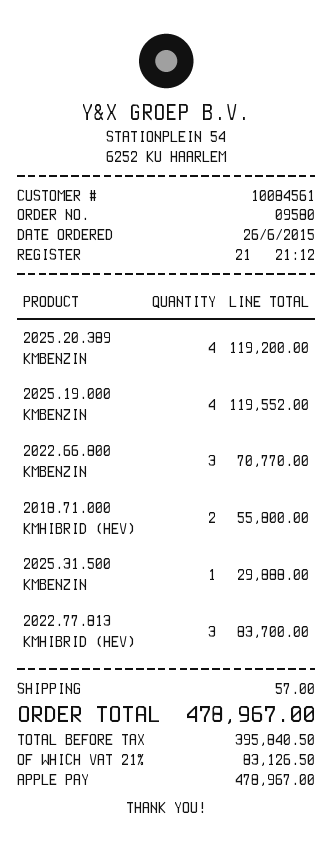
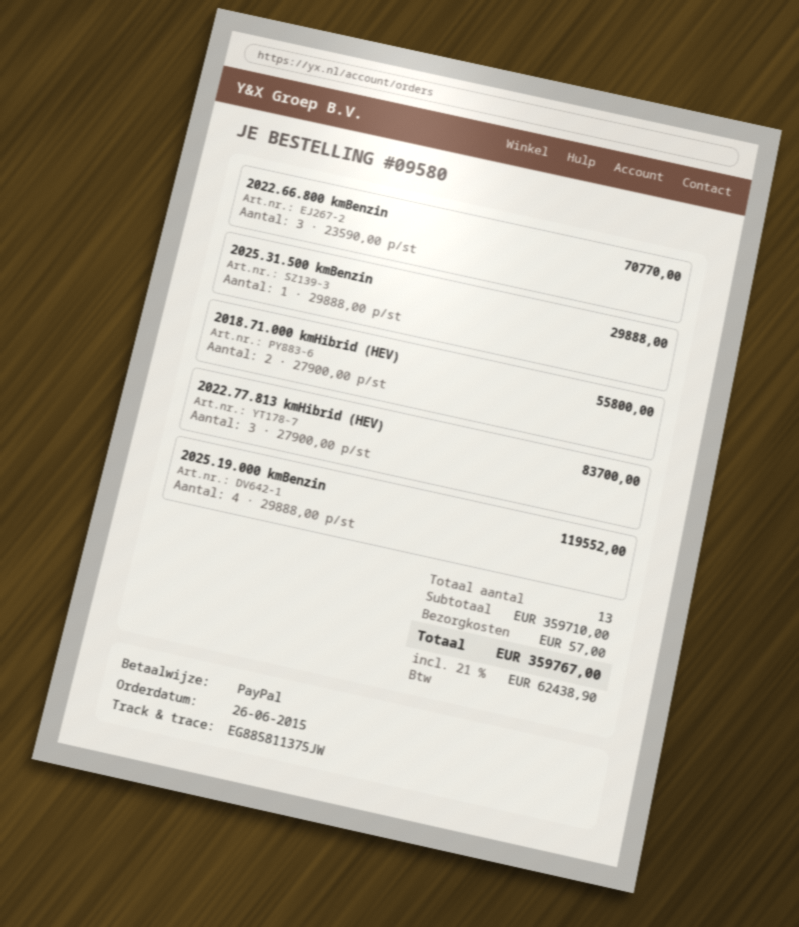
payment method: Apple Pay -> PayPal
2025.20.389 KMBENZIN: 4 for 119200.00 -> none
tax: 21% = 83126.50 -> 21% = 62438.90
total: 478967.00 -> 359767.00

